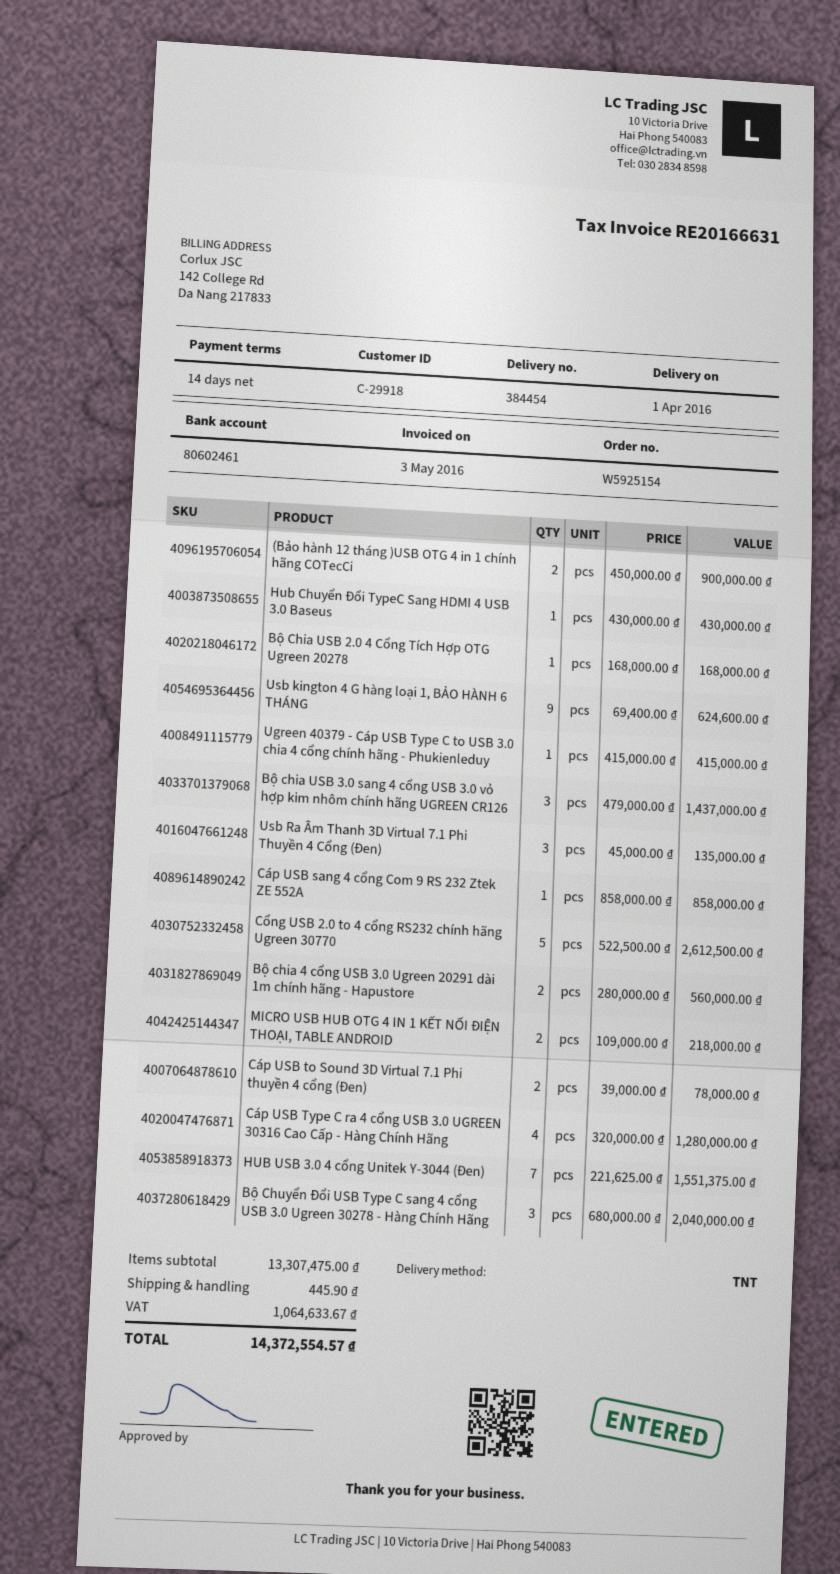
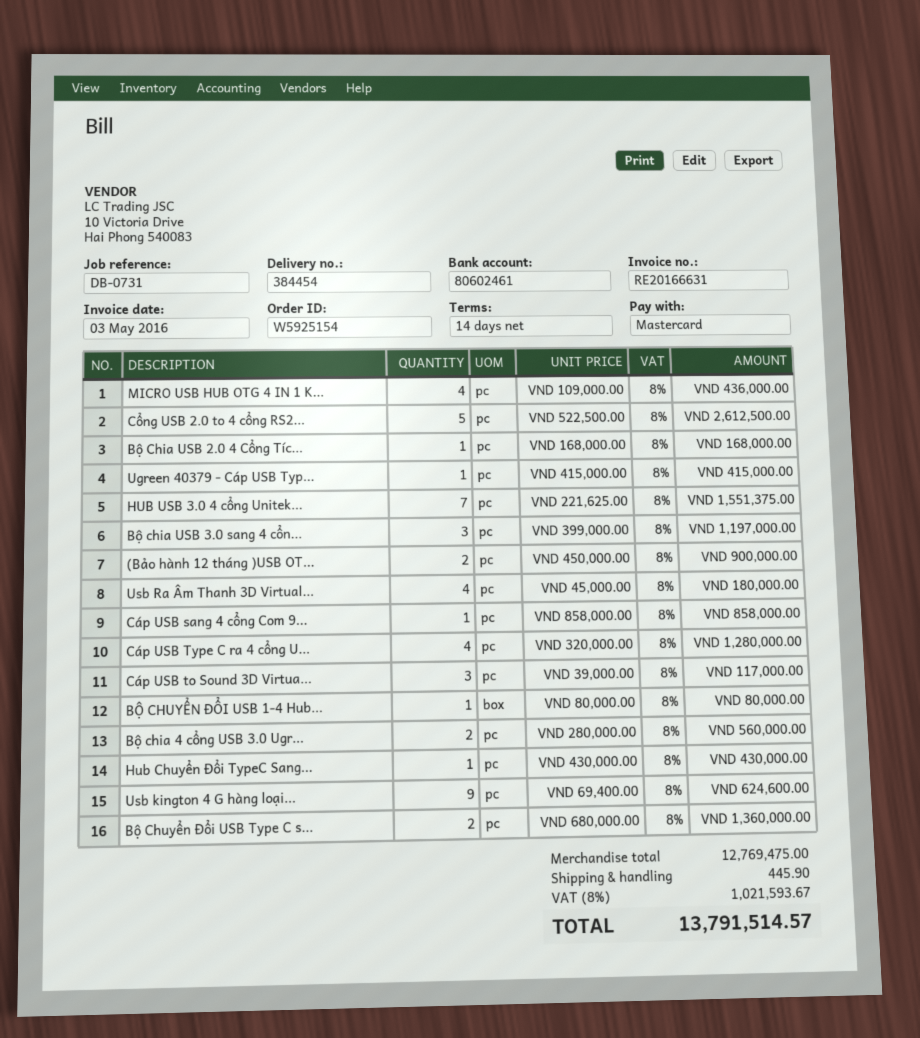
Bộ chia USB 3.0 sang 4 cổng USB 3.0 vỏ hợp kim nhôm chính hãng UGREEN CR126: 3 x 479000.00 = 1437000.00 -> 3 x 399000.00 = 1197000.00
Usb Ra Âm Thanh 3D Virtual 7.1 Phi Thuyền 4 Cổng (Đen): 3 x 45000.00 = 135000.00 -> 4 x 45000.00 = 180000.00
MICRO USB HUB OTG 4 IN 1 KẾT NỐI ĐIỆN THOẠI, TABLE ANDROID: 2 x 109000.00 = 218000.00 -> 4 x 109000.00 = 436000.00
Cáp USB to Sound 3D Virtual 7.1 Phi thuyền 4 cổng (Đen): 2 x 39000.00 = 78000.00 -> 3 x 39000.00 = 117000.00
Bộ Chuyển Đổi USB Type C sang 4 cổng USB 3.0 Ugreen 30278 - Hàng Chính Hãng: 3 x 680000.00 = 2040000.00 -> 2 x 680000.00 = 1360000.00
BỘ CHUYỂN ĐỔI USB 1-4 Hub...: none -> 1 x 80000.00 = 80000.00
subtotal: 13307475.00 -> 12769475.00
tax: 1064633.67 -> 1021593.67
total: 14372554.57 -> 13791514.57

